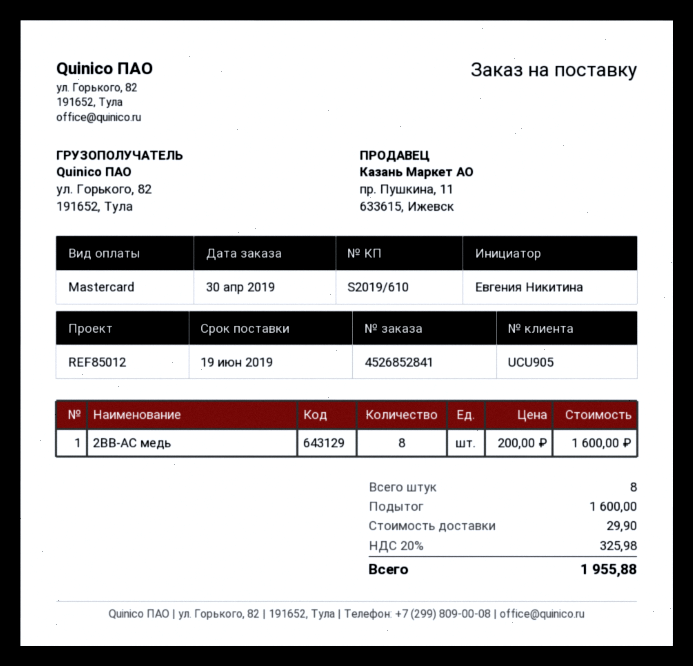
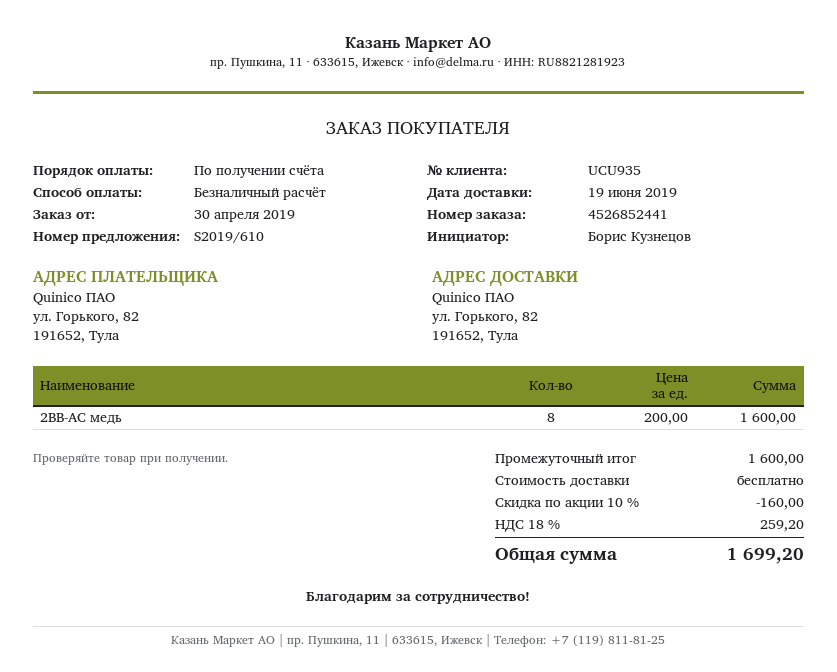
order number: 4526852841 -> 4526852441
customer number: UCU905 -> UCU935
ordered by: Евгения Никитина -> Борис Кузнецов
payment method: Mastercard -> bank transfer
discount: none -> 10% = 160.00
shipping: 29.90 -> 0.00
tax: 20% = 325.98 -> 18% = 259.20
total: 1955.88 -> 1699.20

